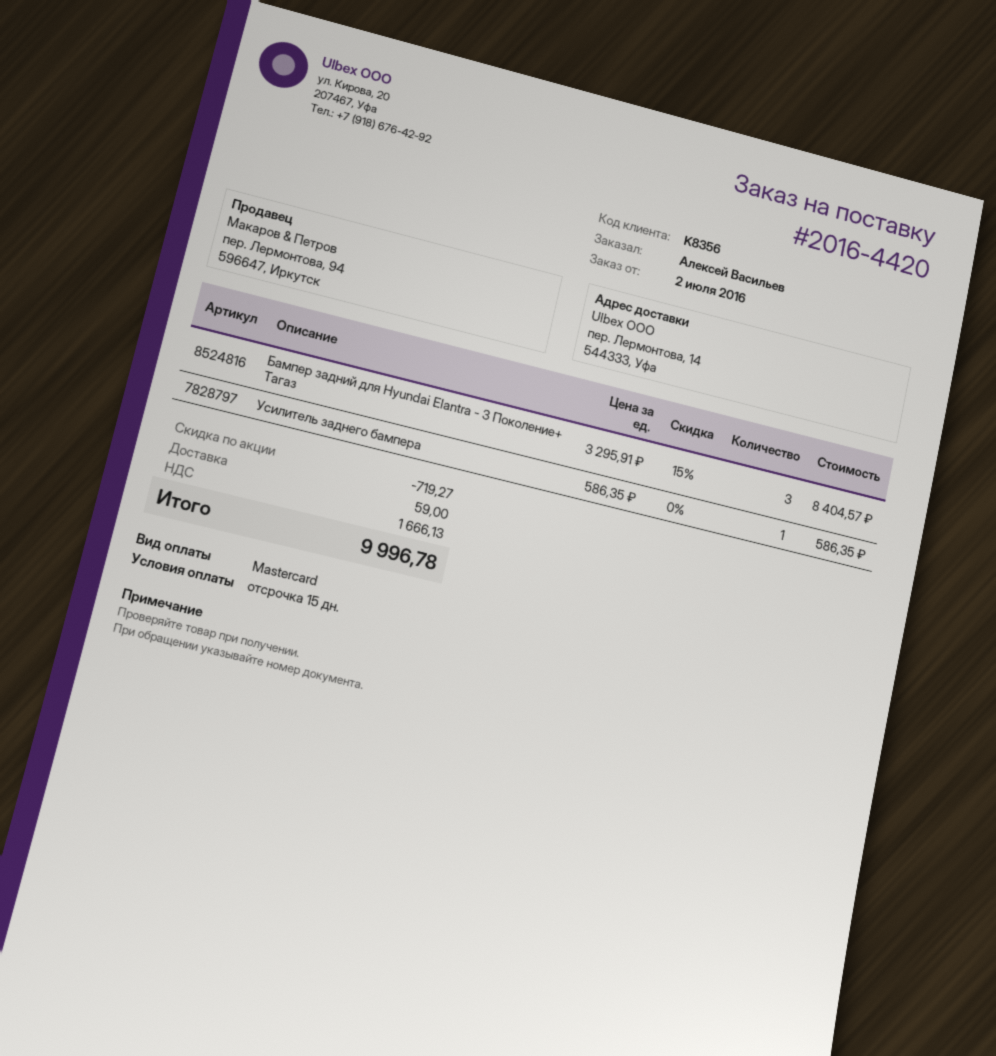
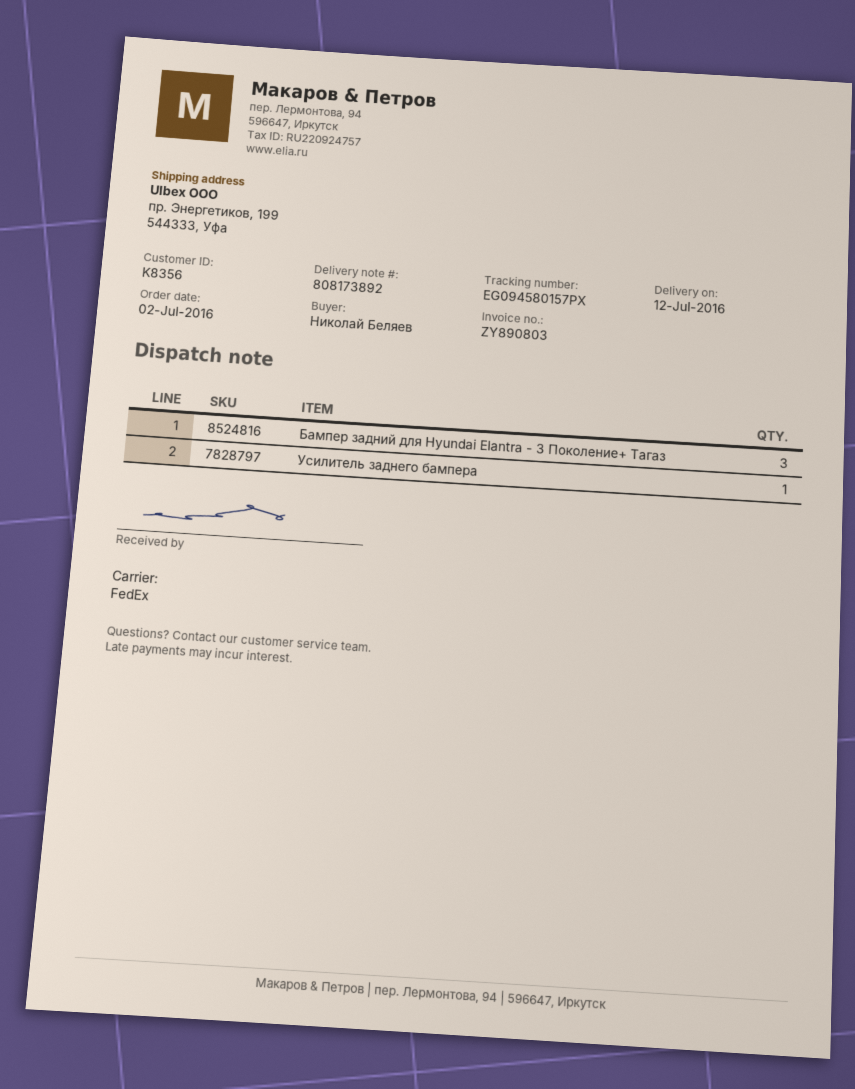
ordered by: Алексей Васильев -> Николай Беляев
ship to: пер. Лермонтова, 14, 544333, Уфа -> пр. Энергетиков, 199, 544333, Уфа

